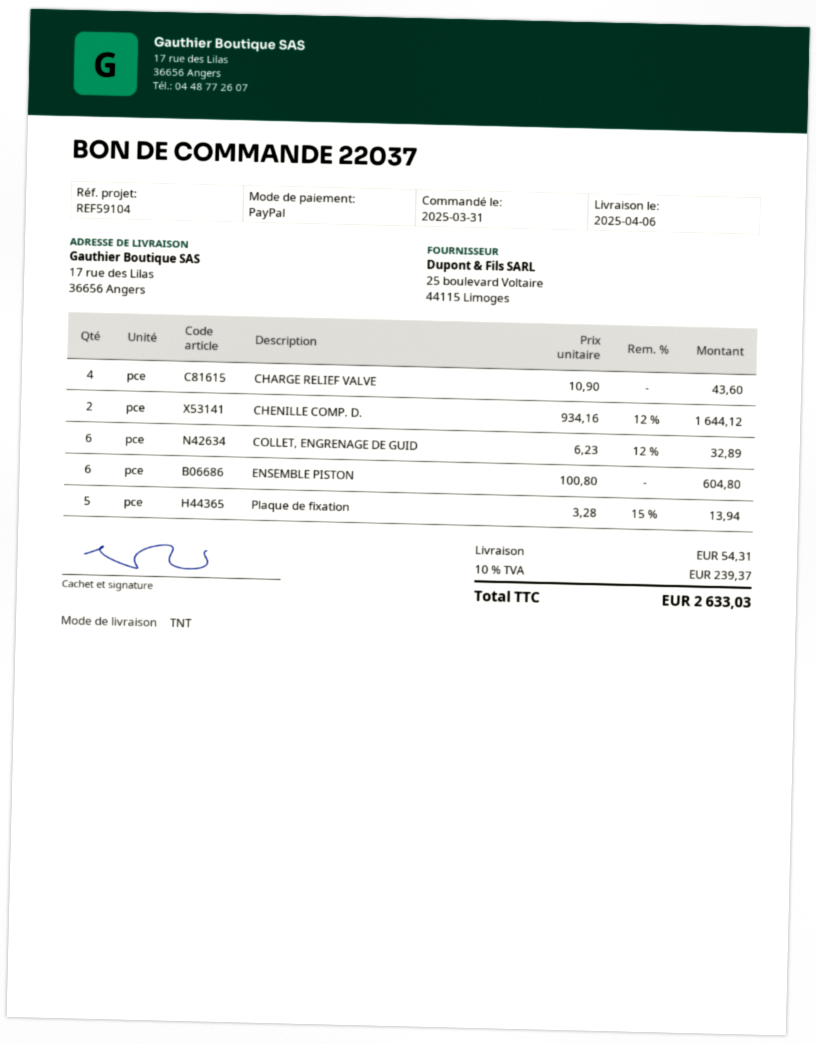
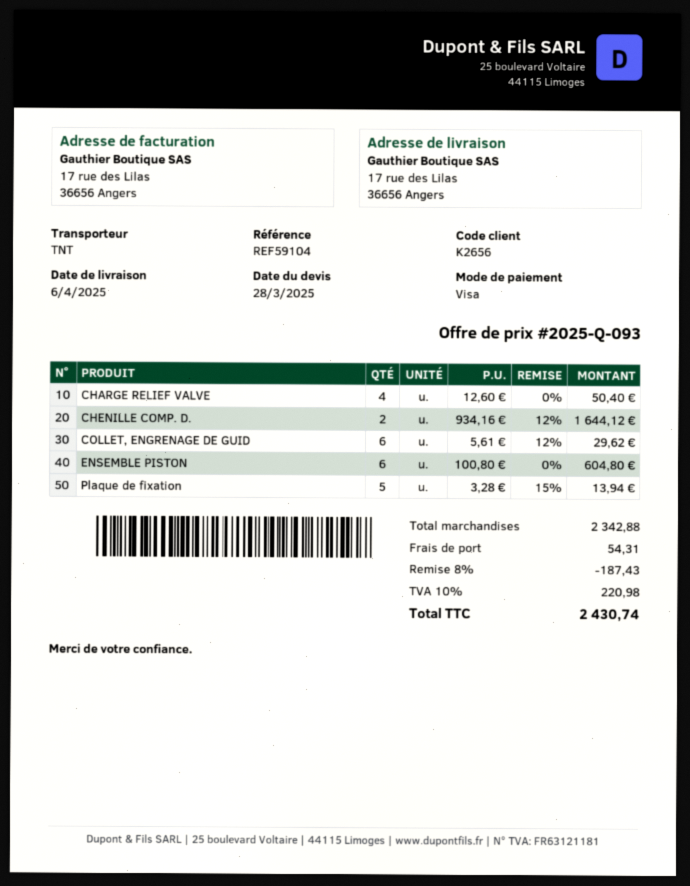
payment method: PayPal -> Visa
CHARGE RELIEF VALVE: 4 x 10.90 = 43.60 -> 4 x 12.60 = 50.40
COLLET, ENGRENAGE DE GUID: 6 x 6.23 - 12% = 32.89 -> 6 x 5.61 - 12% = 29.62
discount: none -> 8% = 187.43
tax: 10% = 239.37 -> 10% = 220.98
total: 2633.03 -> 2430.74

